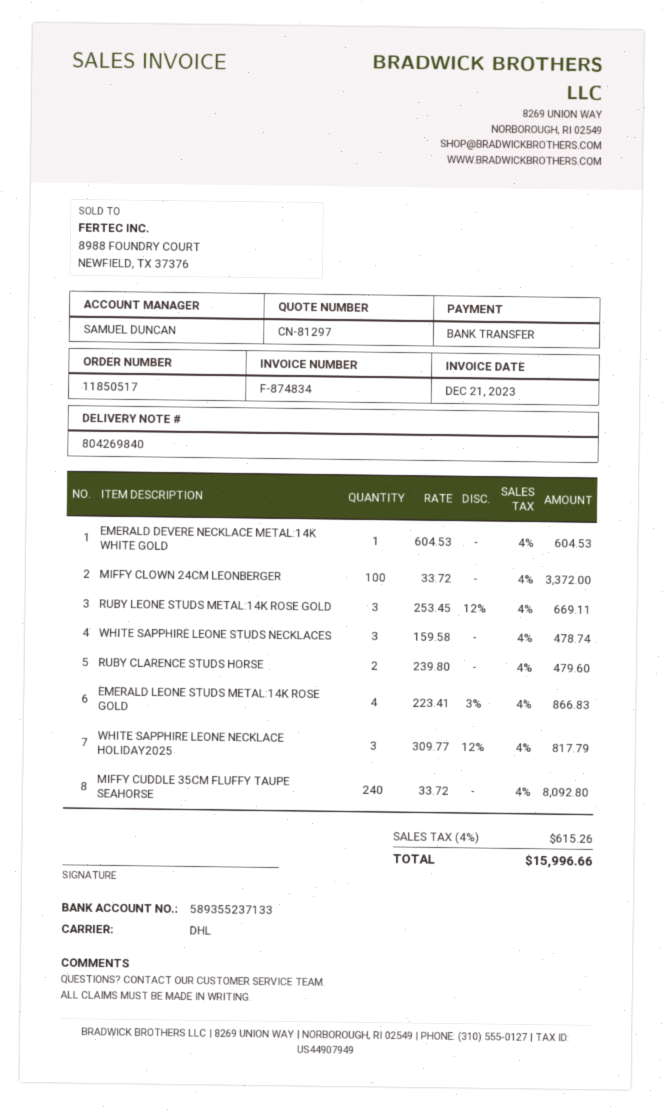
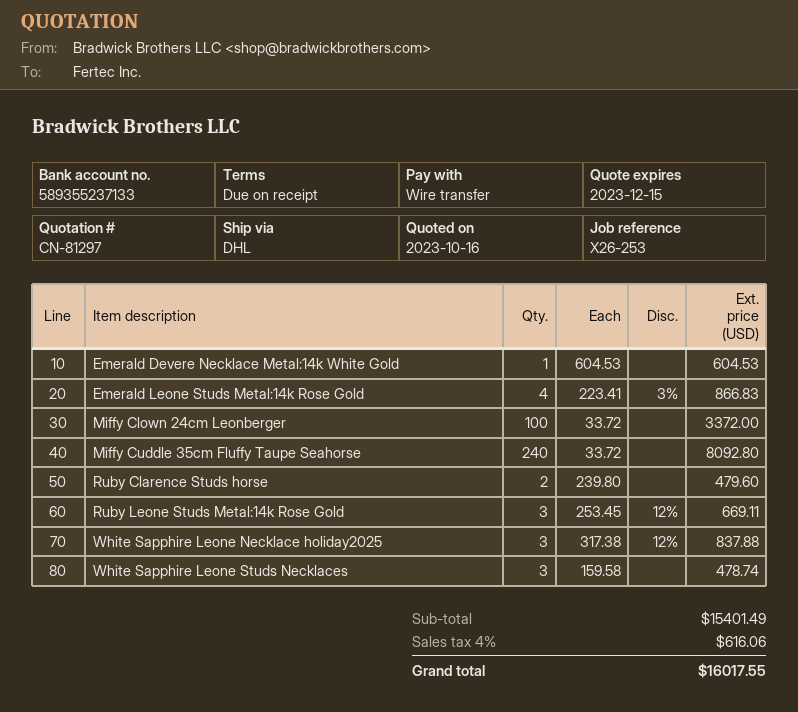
WHITE SAPPHIRE LEONE NECKLACE HOLIDAY2025: 3 x 309.77 - 12% = 817.79 -> 3 x 317.38 - 12% = 837.88
tax: 4% = 615.26 -> 4% = 616.06
total: 15996.66 -> 16017.55

